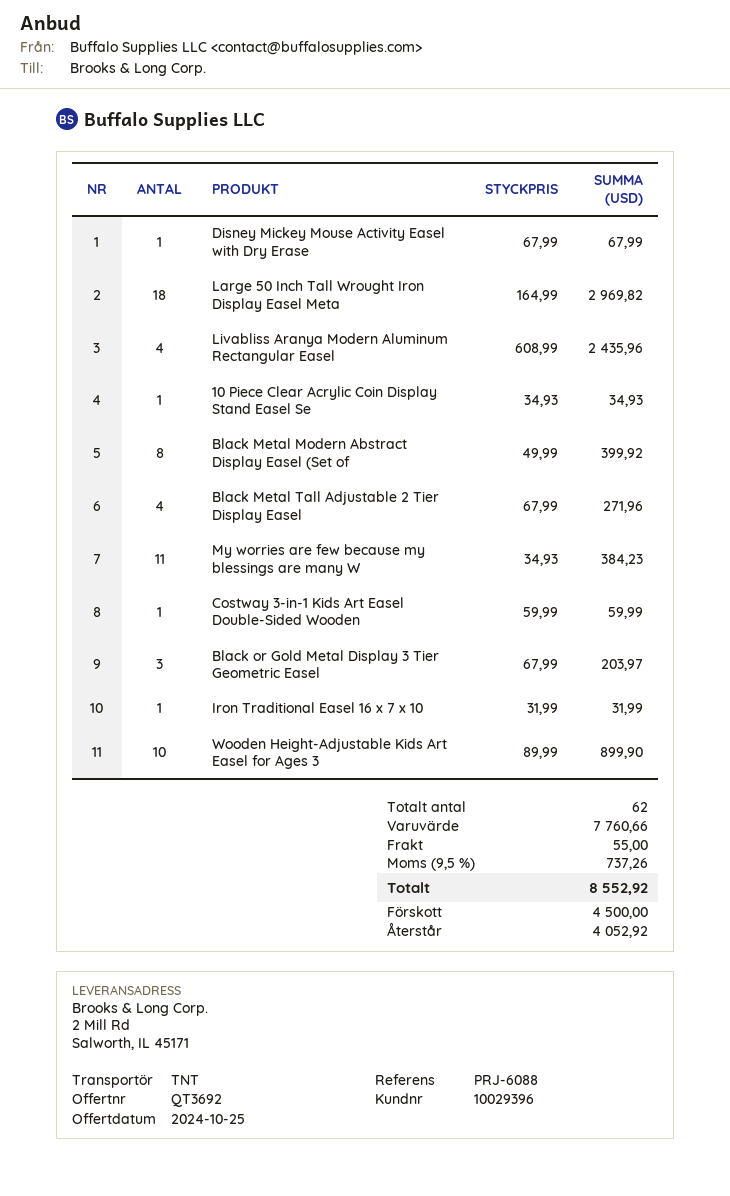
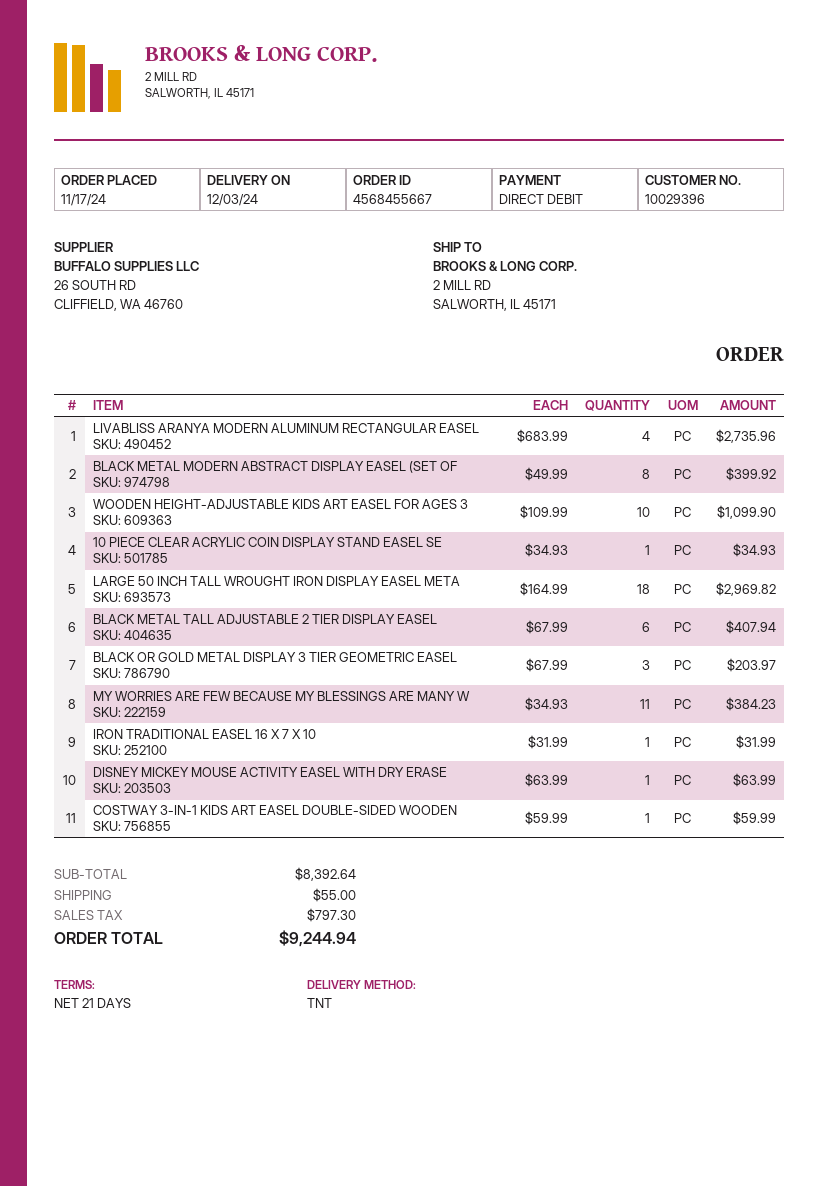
Disney Mickey Mouse Activity Easel with Dry Erase: 1 x 67.99 = 67.99 -> 1 x 63.99 = 63.99
Livabliss Aranya Modern Aluminum Rectangular Easel: 4 x 608.99 = 2435.96 -> 4 x 683.99 = 2735.96
Black Metal Tall Adjustable 2 Tier Display Easel: 4 x 67.99 = 271.96 -> 6 x 67.99 = 407.94
Wooden Height-Adjustable Kids Art Easel for Ages 3: 10 x 89.99 = 899.90 -> 10 x 109.99 = 1099.90
subtotal: 7760.66 -> 8392.64
tax: 737.26 -> 797.30
total: 8552.92 -> 9244.94

